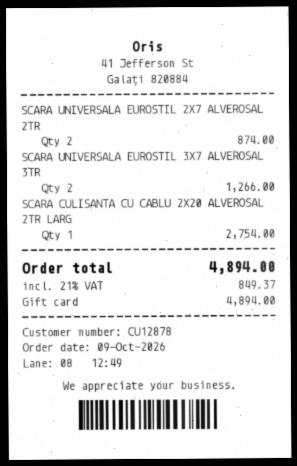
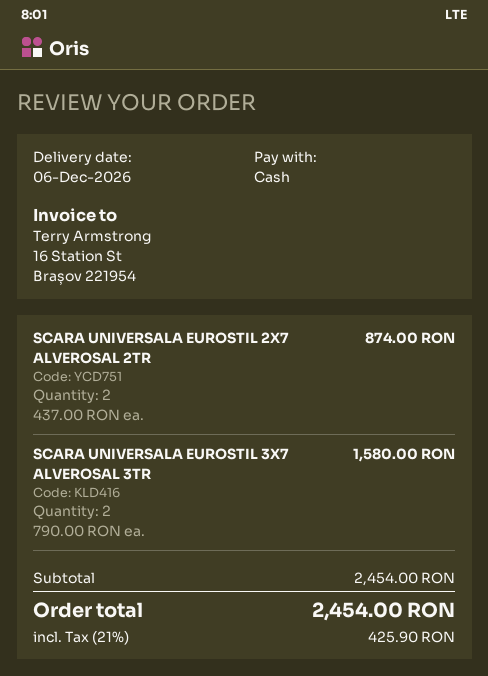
payment method: gift card -> cash
SCARA UNIVERSALA EUROSTIL 3X7 ALVEROSAL 3TR: 2 for 1266.00 -> 2 for 1580.00
SCARA CULISANTA CU CABLU 2X20 ALVEROSAL 2TR LARG: 1 for 2754.00 -> none
tax: 21% = 849.37 -> 21% = 425.90
total: 4894.00 -> 2454.00

